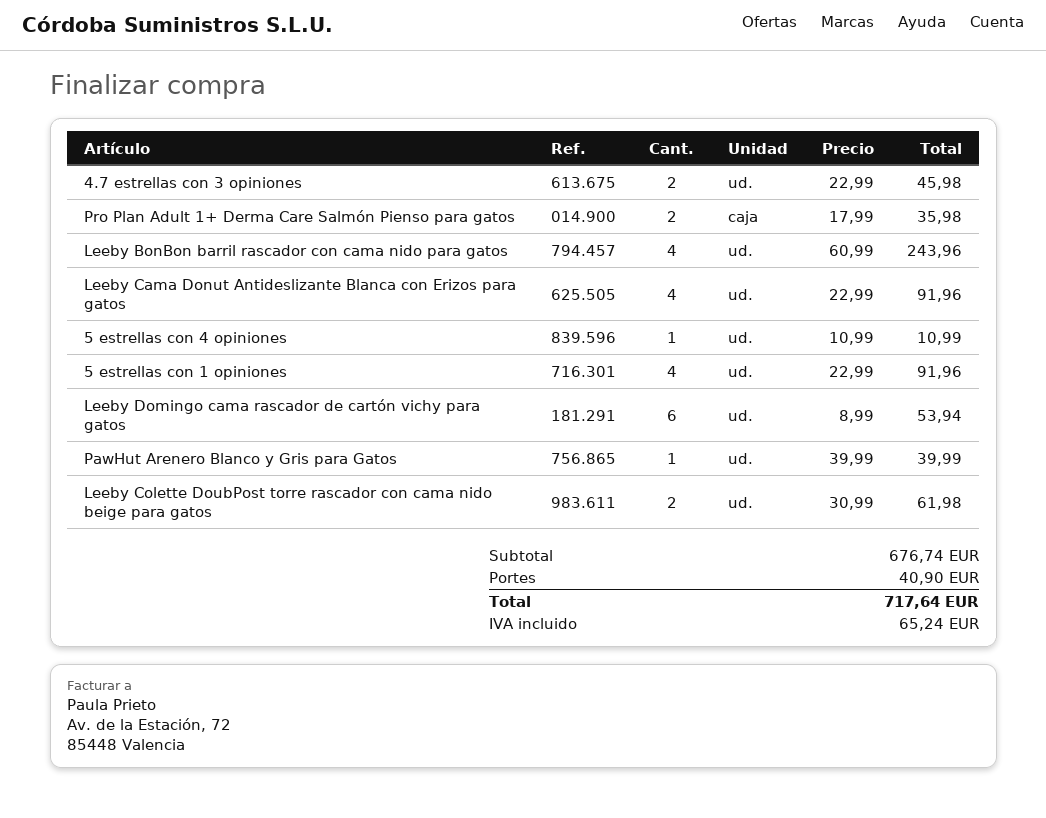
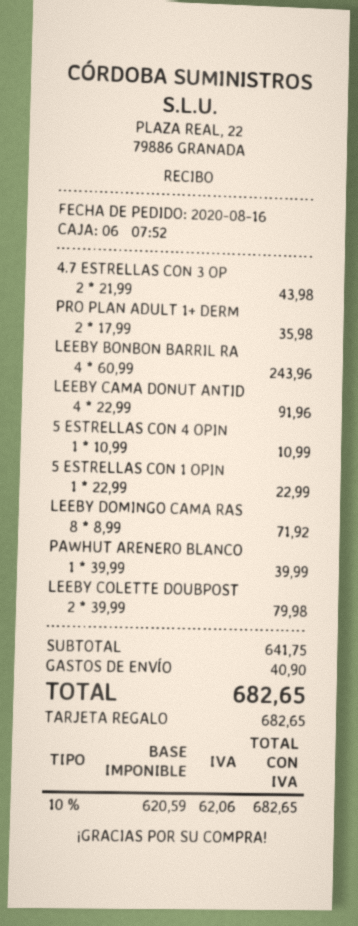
4.7 estrellas con 3 opiniones: 2 x 22.99 = 45.98 -> 2 x 21.99 = 43.98
5 estrellas con 1 opiniones: 4 x 22.99 = 91.96 -> 1 x 22.99 = 22.99
Leeby Domingo cama rascador de cartón vichy para gatos: 6 x 8.99 = 53.94 -> 8 x 8.99 = 71.92
Leeby Colette DoubPost torre rascador con cama nido beige para gatos: 2 x 30.99 = 61.98 -> 2 x 39.99 = 79.98
subtotal: 676.74 -> 641.75
tax: 65.24 -> 62.06
total: 717.64 -> 682.65

